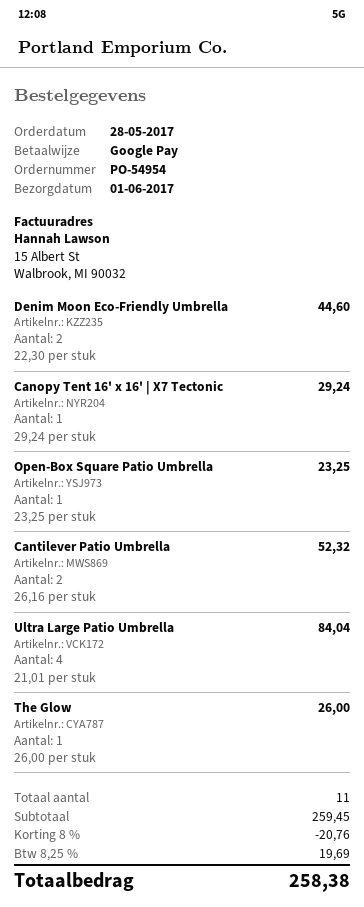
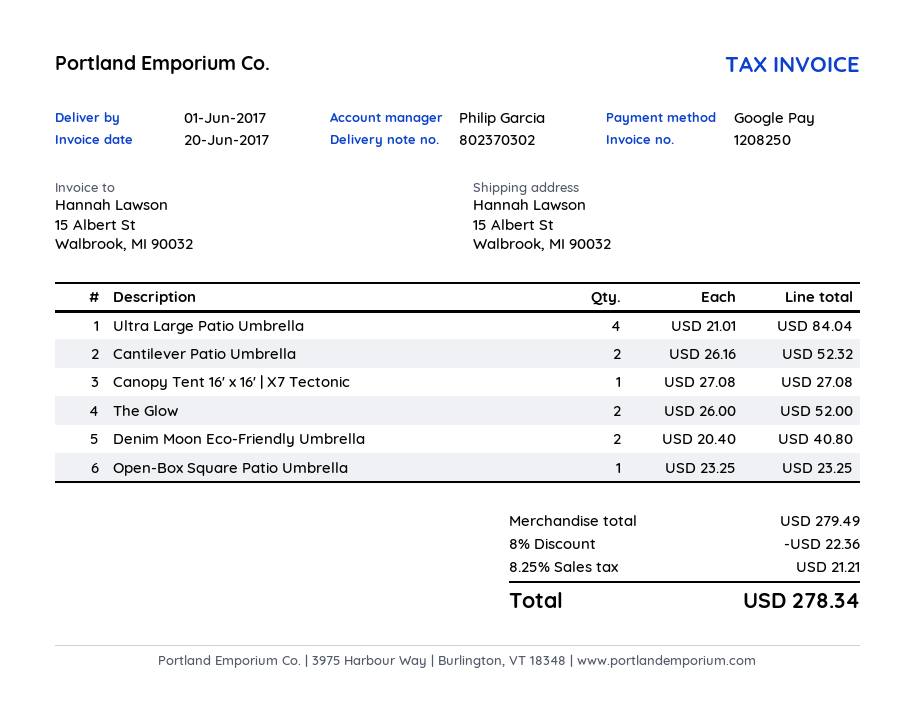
Denim Moon Eco-Friendly Umbrella: 2 x 22.30 = 44.60 -> 2 x 20.40 = 40.80
Canopy Tent 16' x 16' | X7 Tectonic: 1 x 29.24 = 29.24 -> 1 x 27.08 = 27.08
The Glow: 1 x 26.00 = 26.00 -> 2 x 26.00 = 52.00
subtotal: 259.45 -> 279.49
discount: 8% = 20.76 -> 8% = 22.36
tax: 8.25% = 19.69 -> 8.25% = 21.21
total: 258.38 -> 278.34

